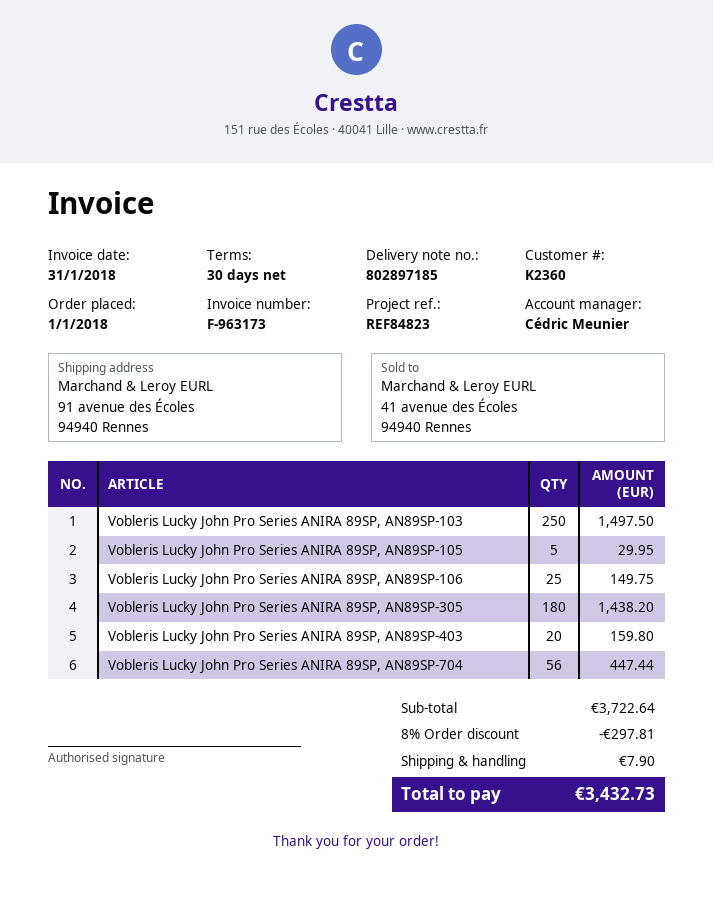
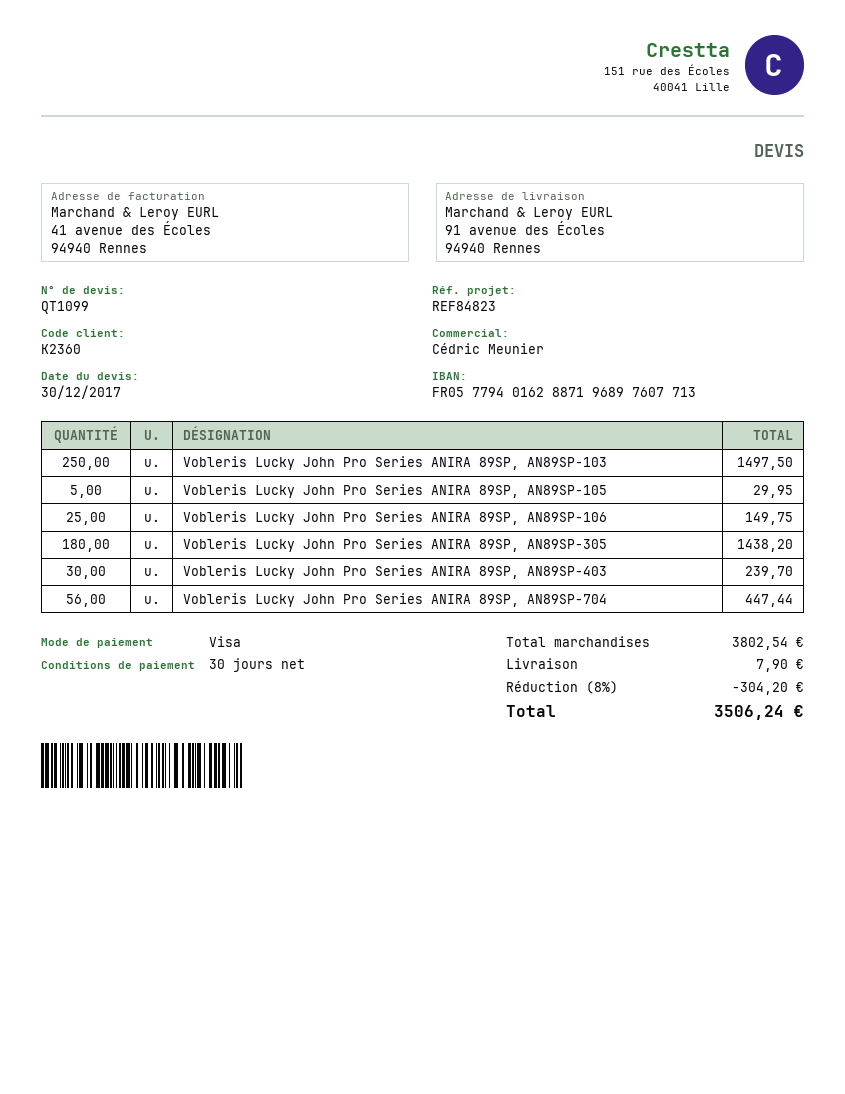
Vobleris Lucky John Pro Series ANIRA 89SP, AN89SP-403: 20 for 159.80 -> 30 for 239.70
subtotal: 3722.64 -> 3802.54
discount: 8% = 297.81 -> 8% = 304.20
total: 3432.73 -> 3506.24

